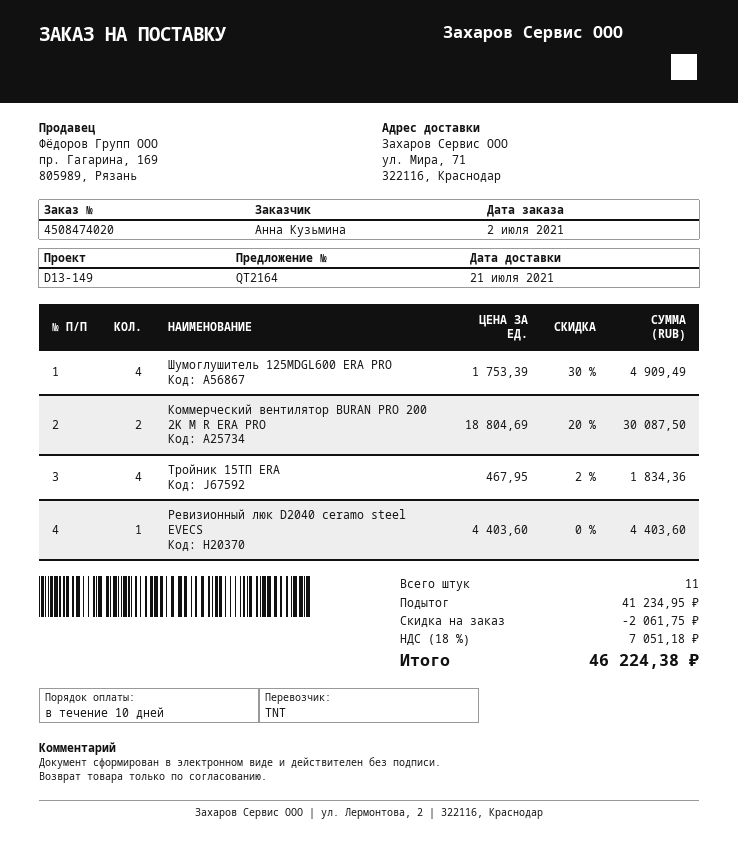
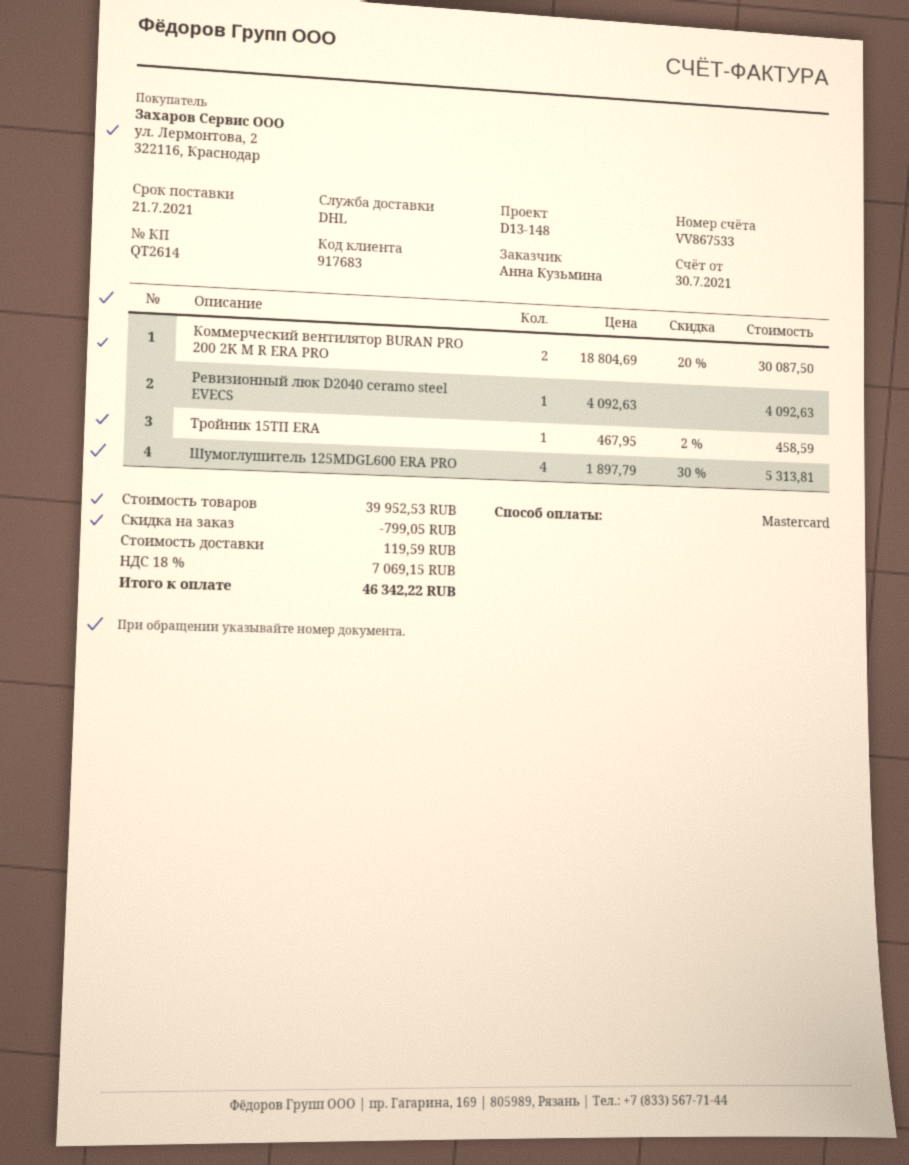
quote number: QT2164 -> QT2614
reference: D13-149 -> D13-148
shipping method: TNT -> DHL
Шумоглушитель 125MDGL600 ERA PRO: 4 x 1753.39 - 30% = 4909.49 -> 4 x 1897.79 - 30% = 5313.81
Тройник 15ТП ERA: 4 x 467.95 - 2% = 1834.36 -> 1 x 467.95 - 2% = 458.59
Ревизионный люк D2040 ceramo steel EVECS: 1 x 4403.60 = 4403.60 -> 1 x 4092.63 = 4092.63
subtotal: 41234.95 -> 39952.53
discount: 2061.75 -> 799.05
shipping: none -> 119.59
tax: 18% = 7051.18 -> 18% = 7069.15
total: 46224.38 -> 46342.22

